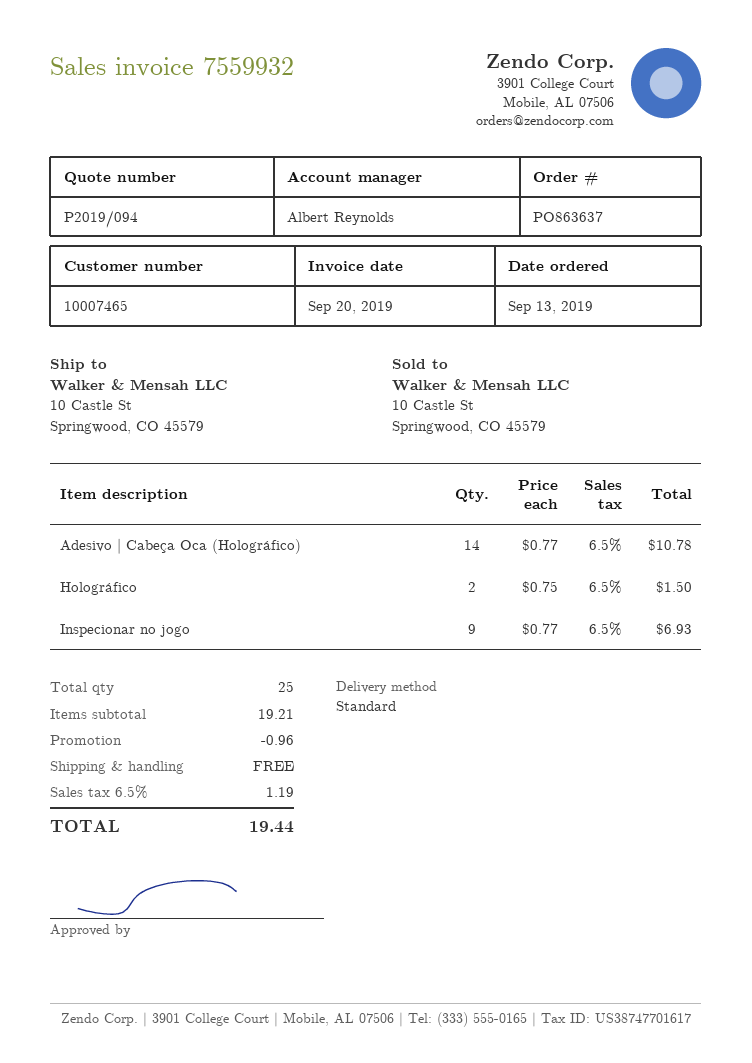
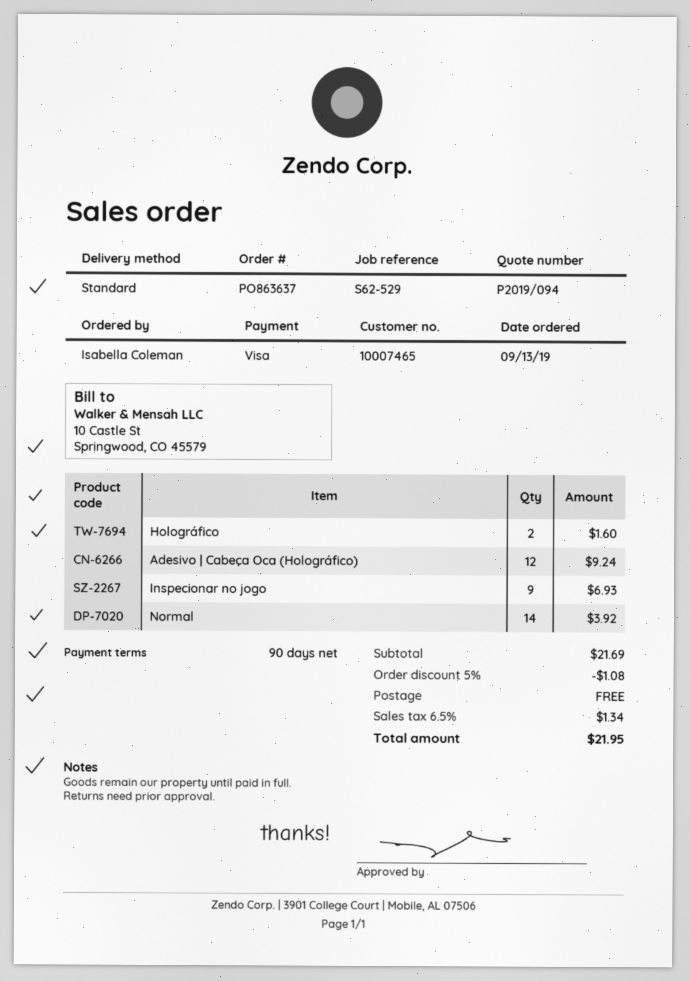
Adesivo | Cabeça Oca (Holográfico): 14 for 10.78 -> 12 for 9.24
Holográfico: 2 for 1.50 -> 2 for 1.60
Normal: none -> 14 for 3.92
subtotal: 19.21 -> 21.69
discount: 0.96 -> 1.08
tax: 6.5% = 1.19 -> 6.5% = 1.34
total: 19.44 -> 21.95

